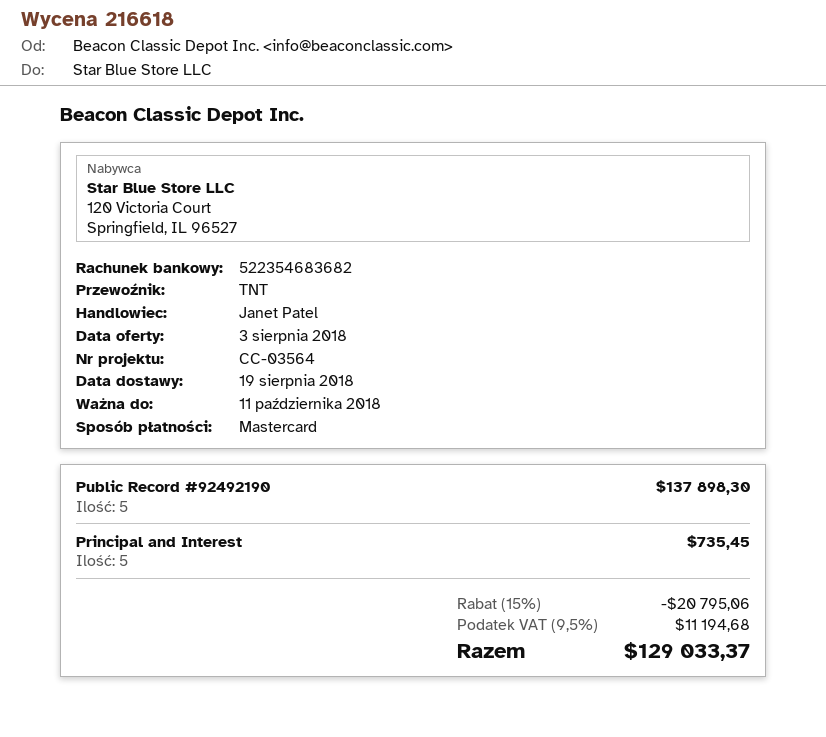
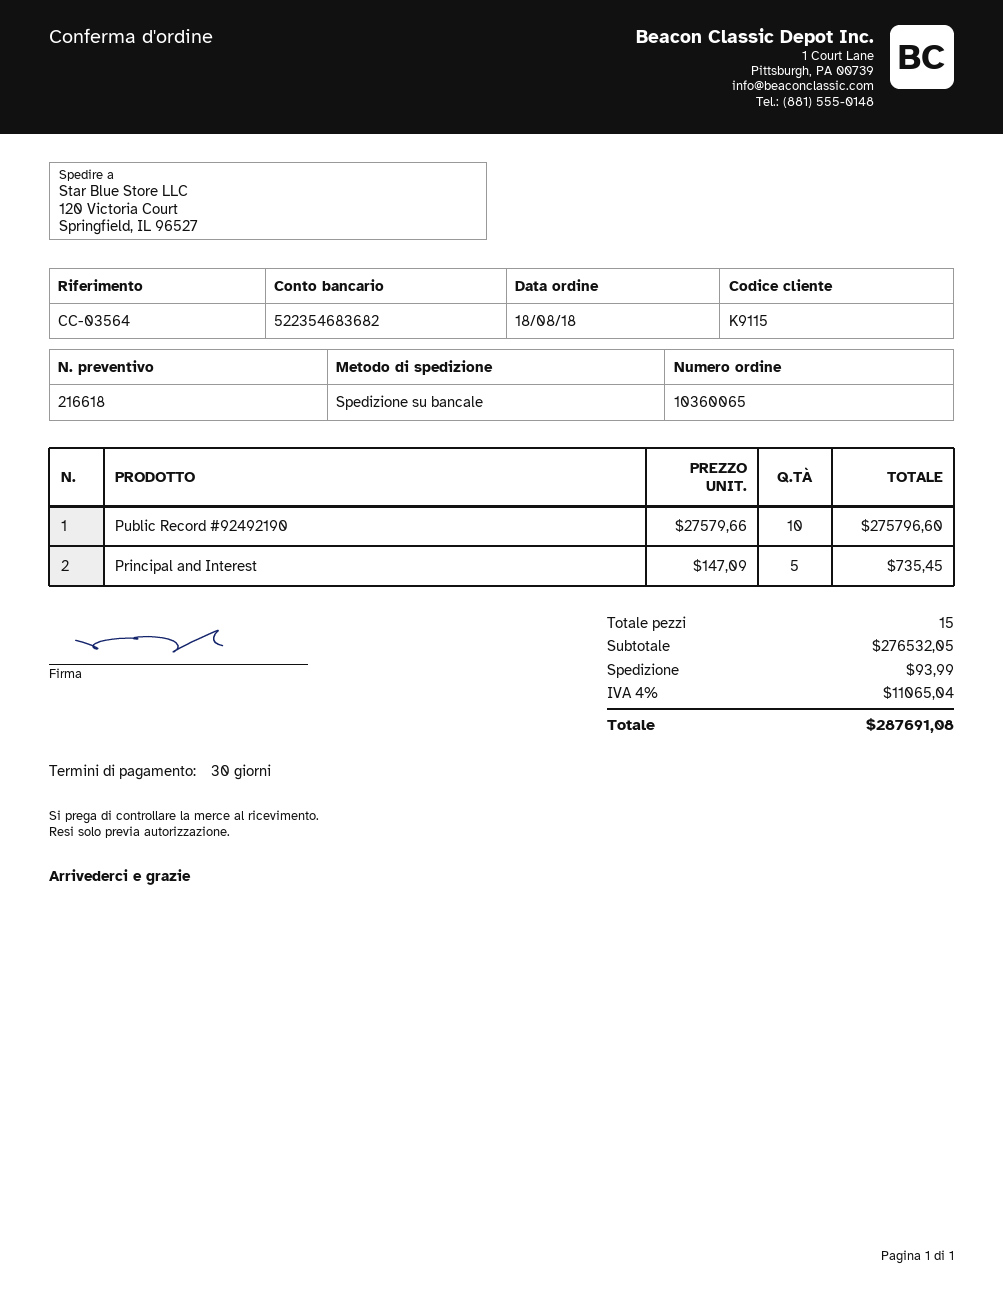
shipping method: TNT -> pallet freight
Public Record #92492190: 5 for 137898.30 -> 10 for 275796.60
discount: 15% = 20795.06 -> none
shipping: none -> 93.99
tax: 9.5% = 11194.68 -> 4% = 11065.04
total: 129033.37 -> 287691.08

